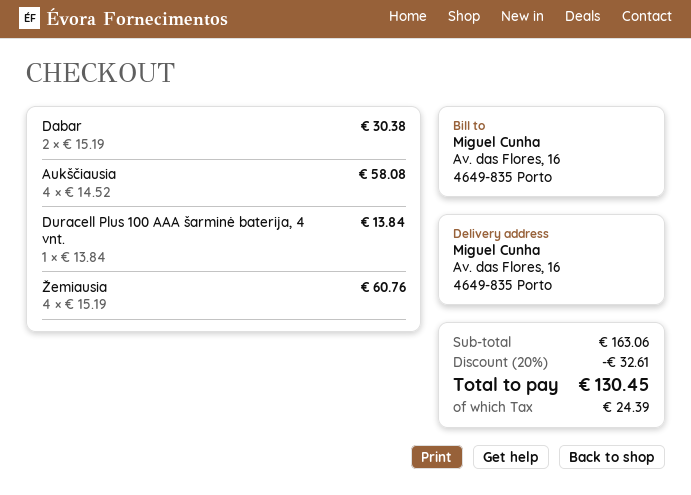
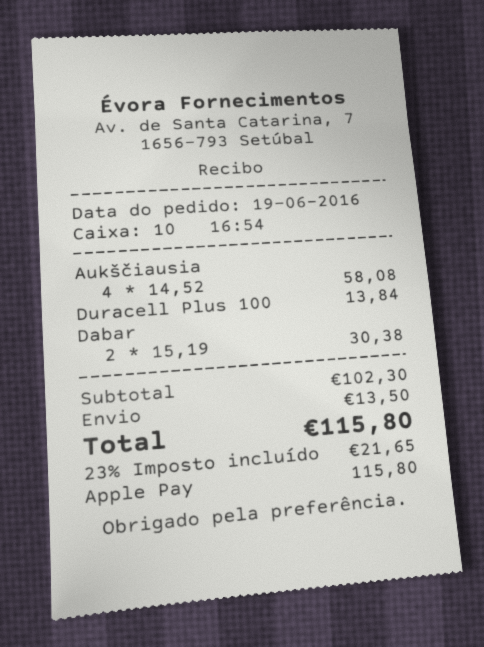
Žemiausia: 4 x 15.19 = 60.76 -> none
subtotal: 163.06 -> 102.30
discount: 20% = 32.61 -> none
shipping: none -> 13.50
tax: 24.39 -> 21.65
total: 130.45 -> 115.80

